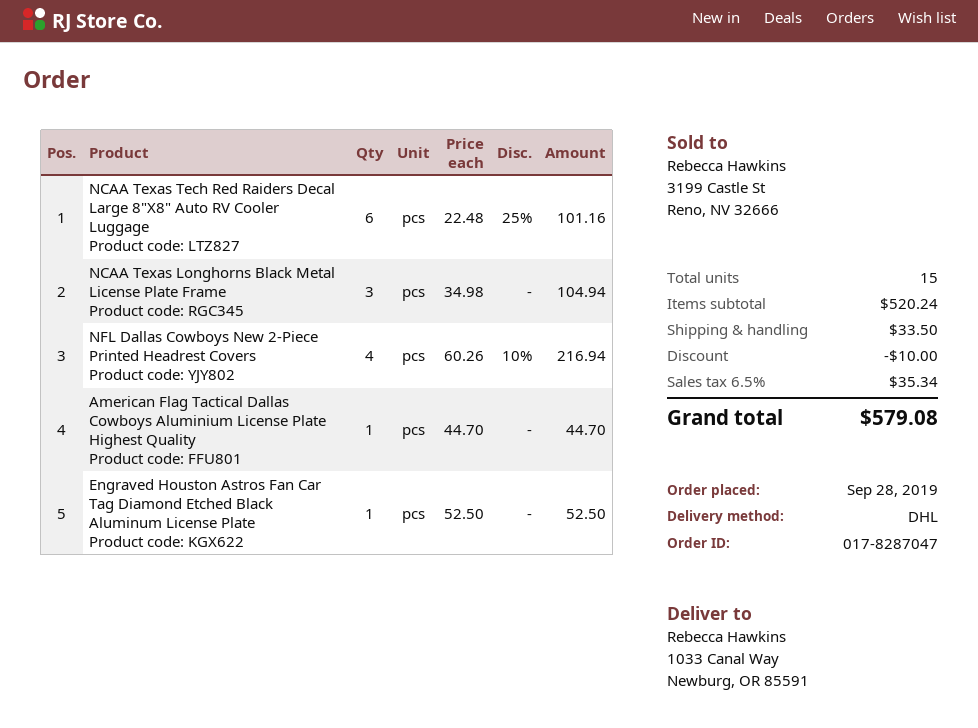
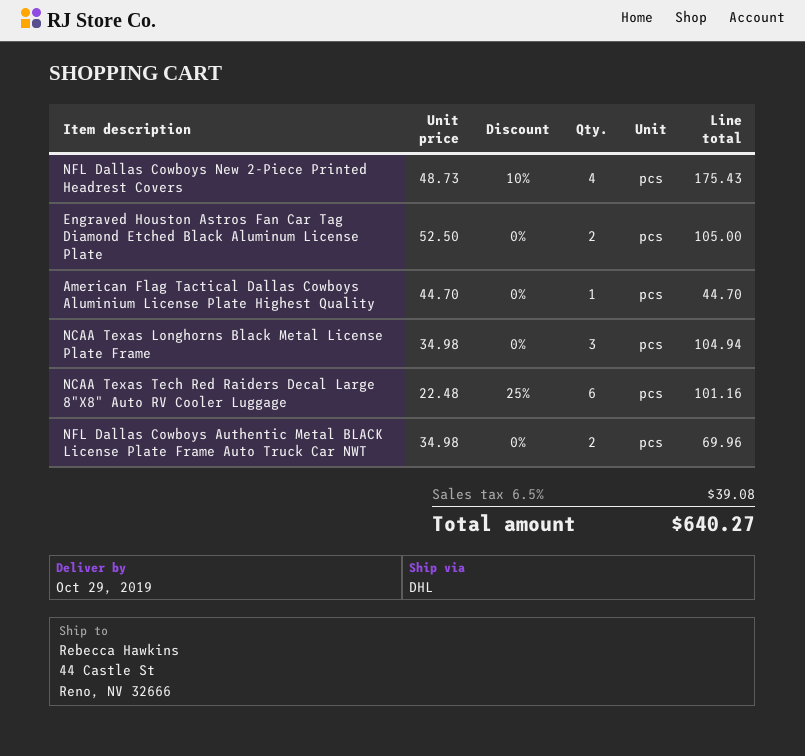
ship to: 1033 Canal Way, Newburg, OR 85591 -> 44 Castle St, Reno, NV 32666
NFL Dallas Cowboys New 2-Piece Printed Headrest Covers: 4 x 60.26 - 10% = 216.94 -> 4 x 48.73 - 10% = 175.43
Engraved Houston Astros Fan Car Tag Diamond Etched Black Aluminum License Plate: 1 x 52.50 = 52.50 -> 2 x 52.50 = 105.00
NFL Dallas Cowboys Authentic Metal BLACK License Plate Frame Auto Truck Car NWT: none -> 2 x 34.98 = 69.96
discount: 10.00 -> none
shipping: 33.50 -> none
tax: 6.5% = 35.34 -> 6.5% = 39.08
total: 579.08 -> 640.27

